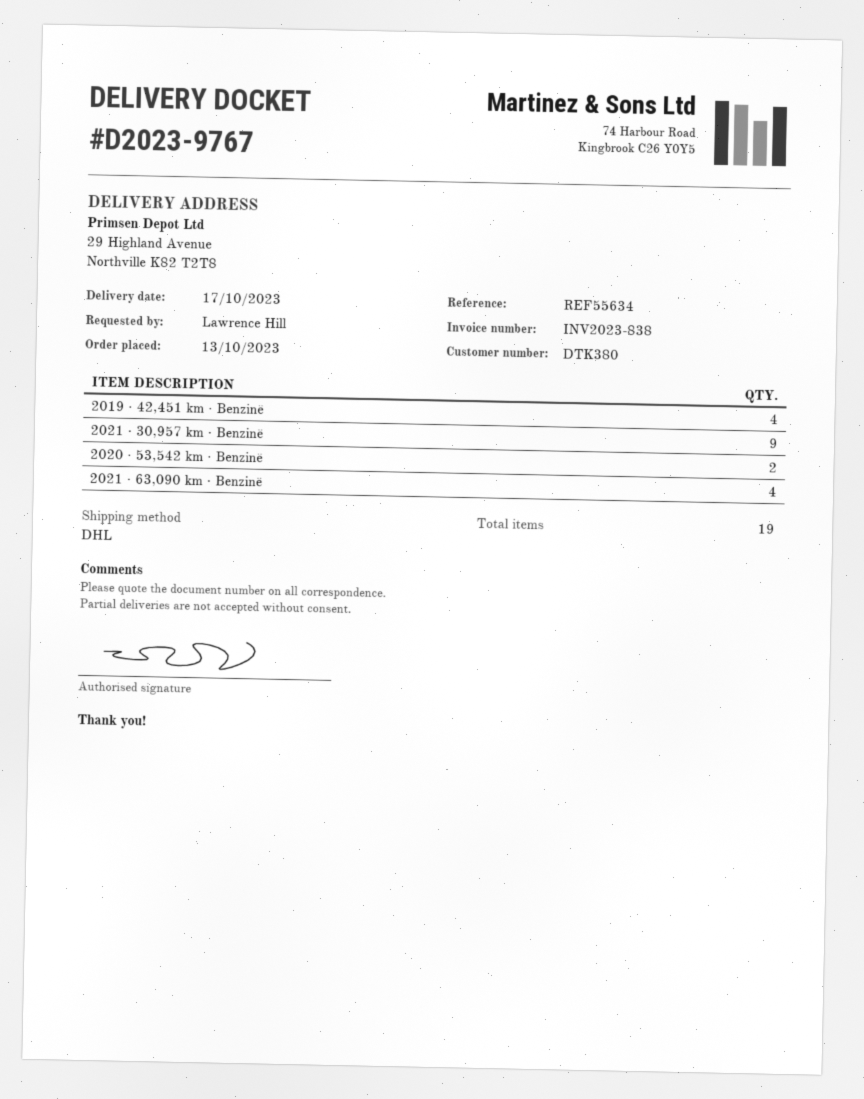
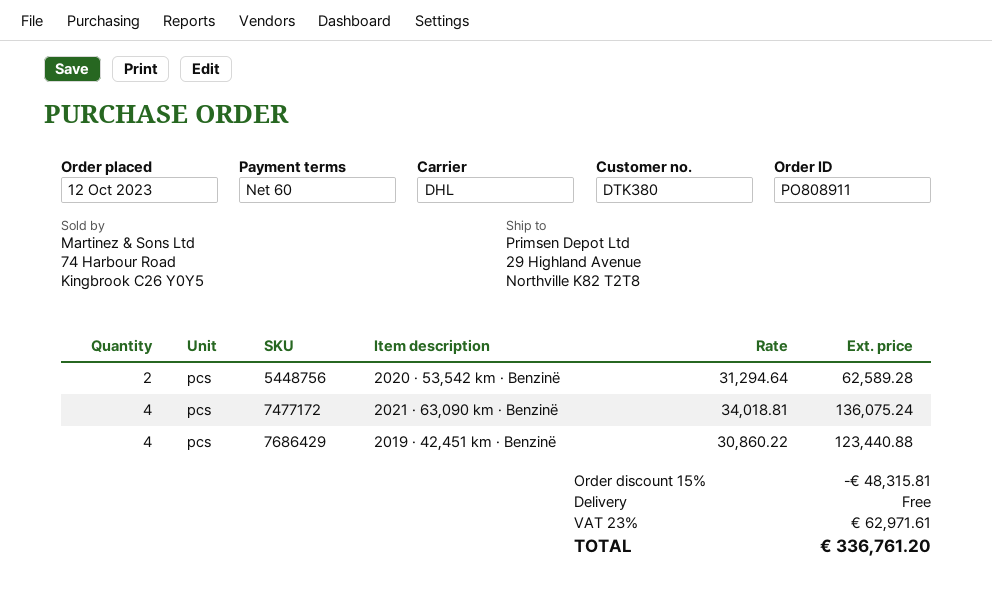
order date: 2023-10-13 -> 2023-10-12
2021 · 30,957 km · Benzinë: 9 -> none

